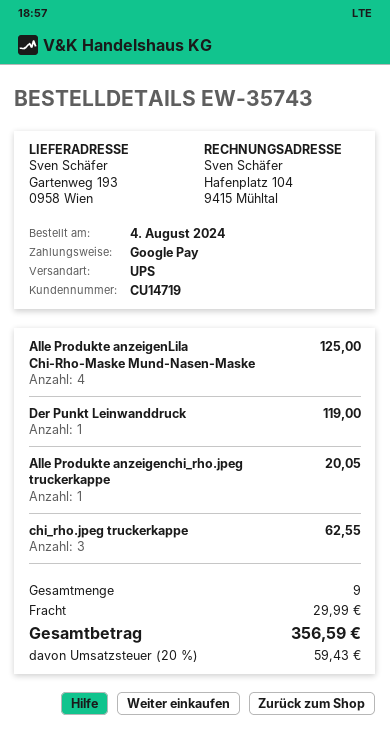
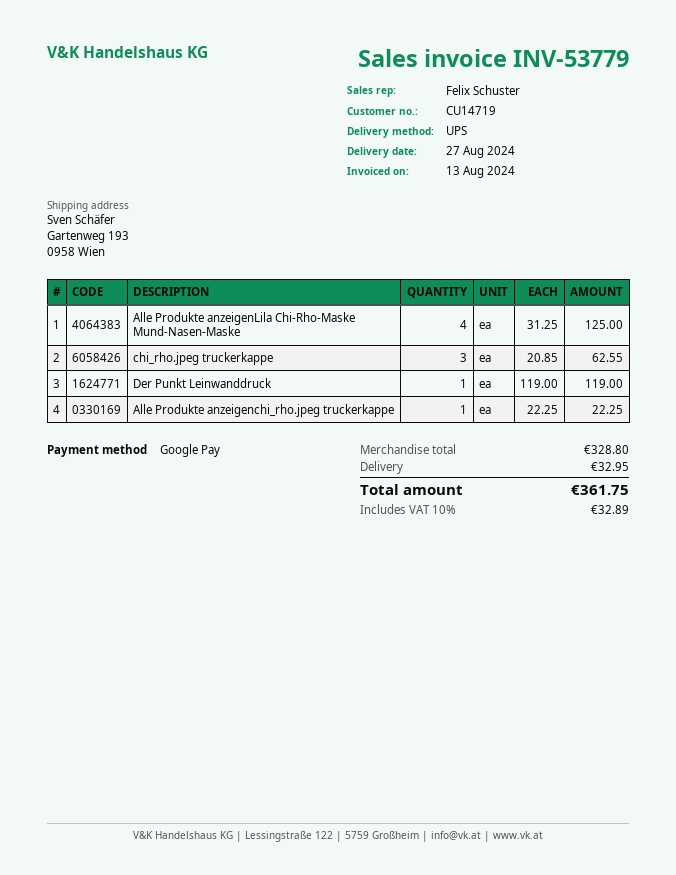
Alle Produkte anzeigenchi_rho.jpeg truckerkappe: 1 for 20.05 -> 1 for 22.25
shipping: 29.99 -> 32.95
tax: 20% = 59.43 -> 10% = 32.89
total: 356.59 -> 361.75

